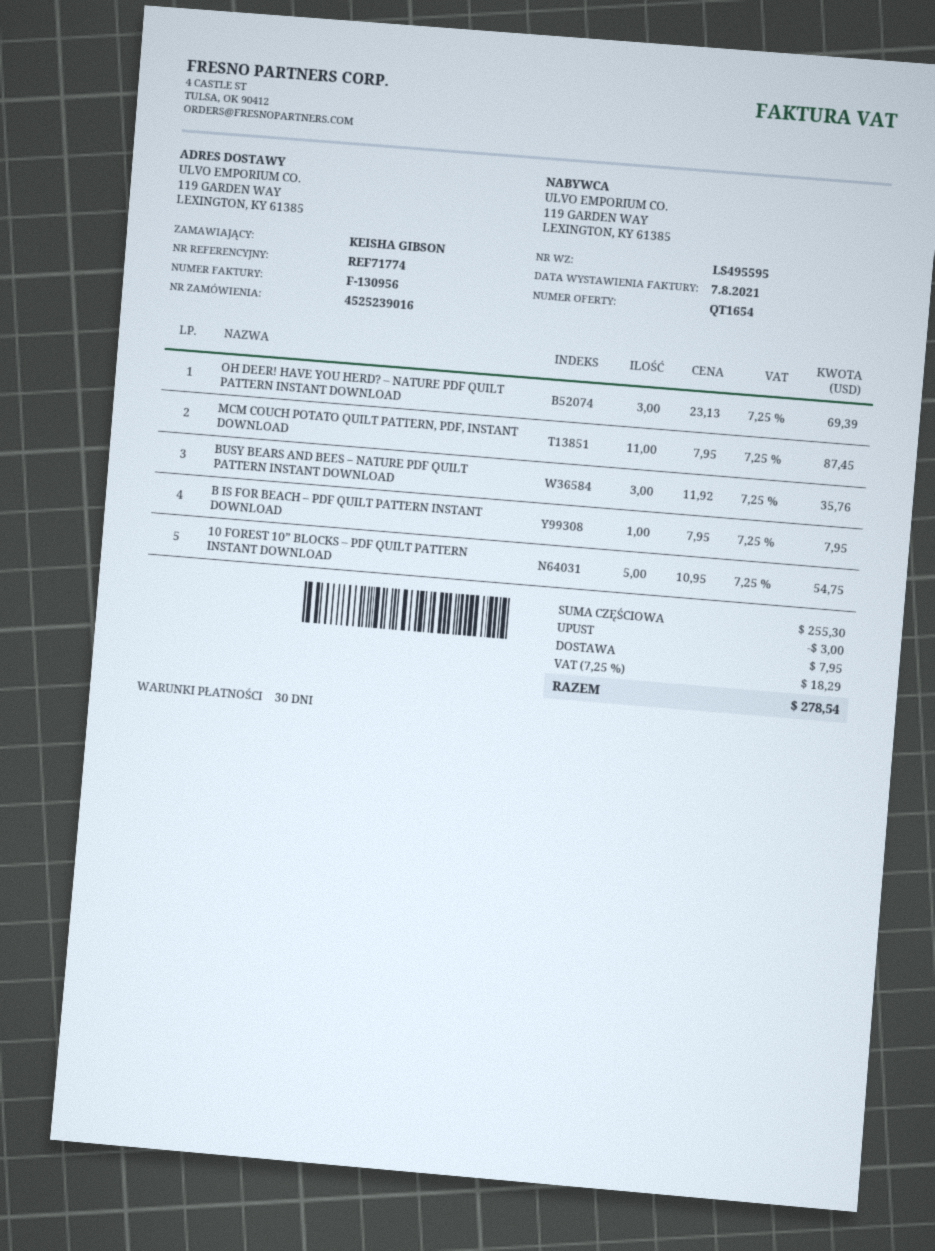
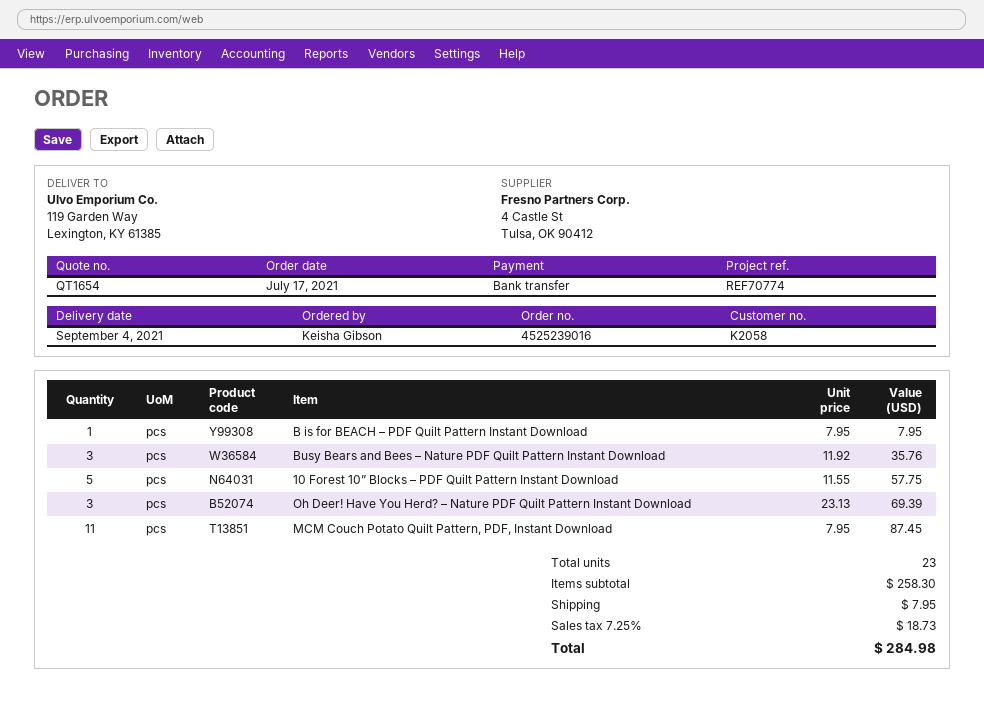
reference: REF71774 -> REF70774
10 FOREST 10” BLOCKS – PDF QUILT PATTERN INSTANT DOWNLOAD: 5 x 10.95 = 54.75 -> 5 x 11.55 = 57.75
subtotal: 255.30 -> 258.30
discount: 3.00 -> none
tax: 7.25% = 18.29 -> 7.25% = 18.73
total: 278.54 -> 284.98

